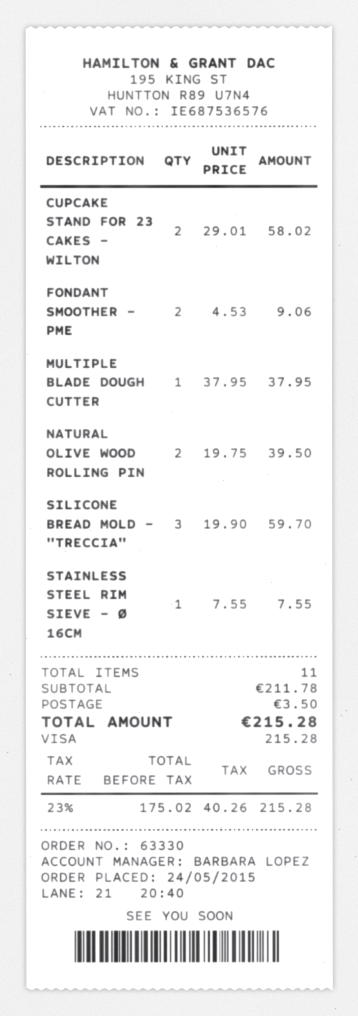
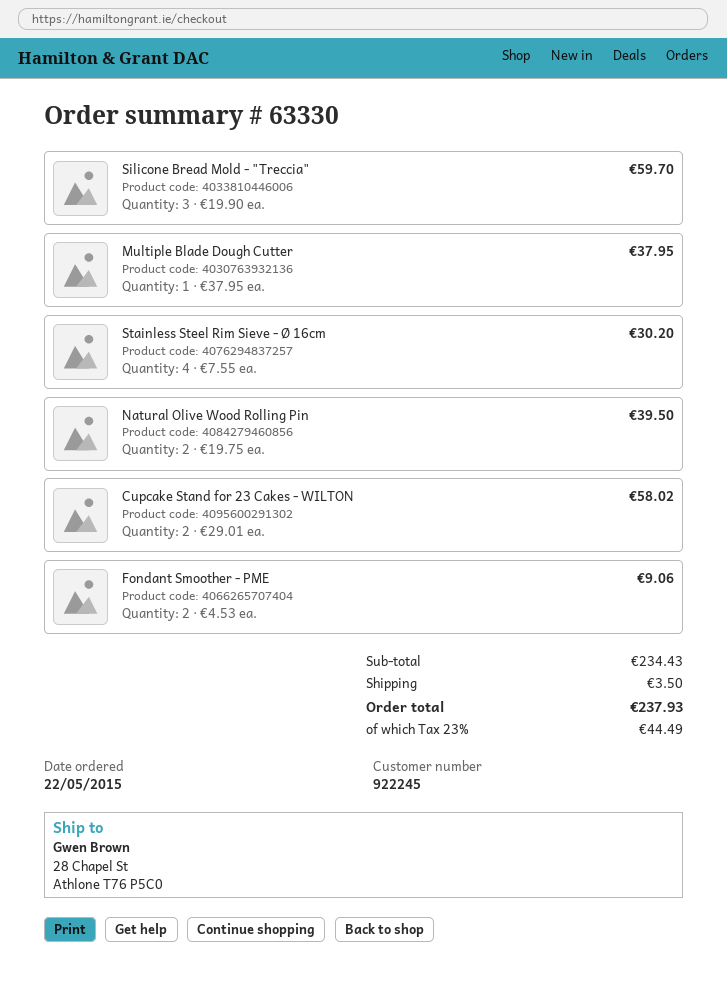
order date: 2015-05-24 -> 2015-05-22
STAINLESS STEEL RIM SIEVE - Ø 16CM: 1 x 7.55 = 7.55 -> 4 x 7.55 = 30.20
subtotal: 211.78 -> 234.43
tax: 23% = 40.26 -> 23% = 44.49
total: 215.28 -> 237.93

